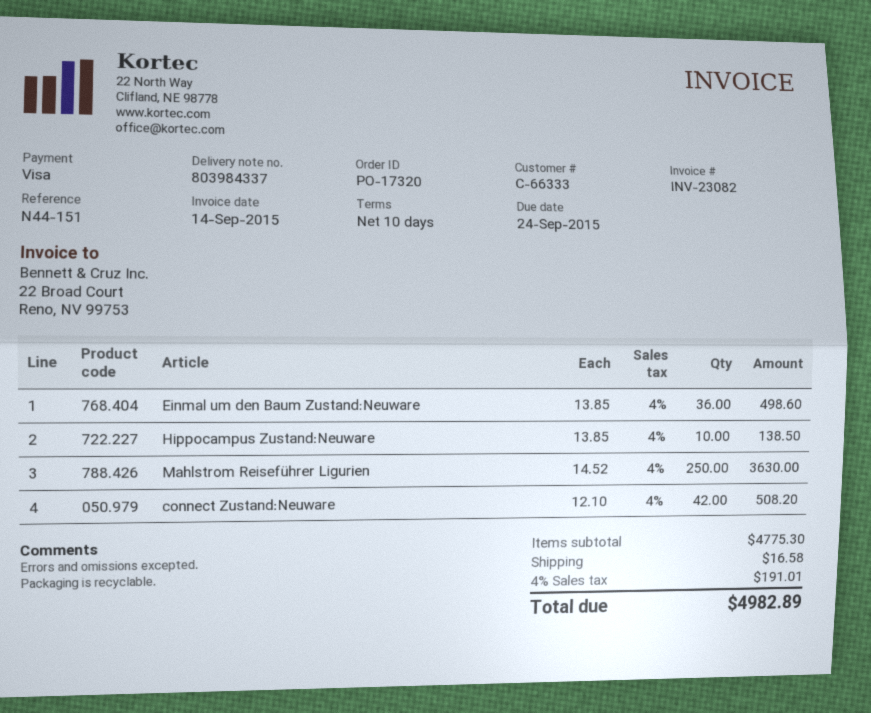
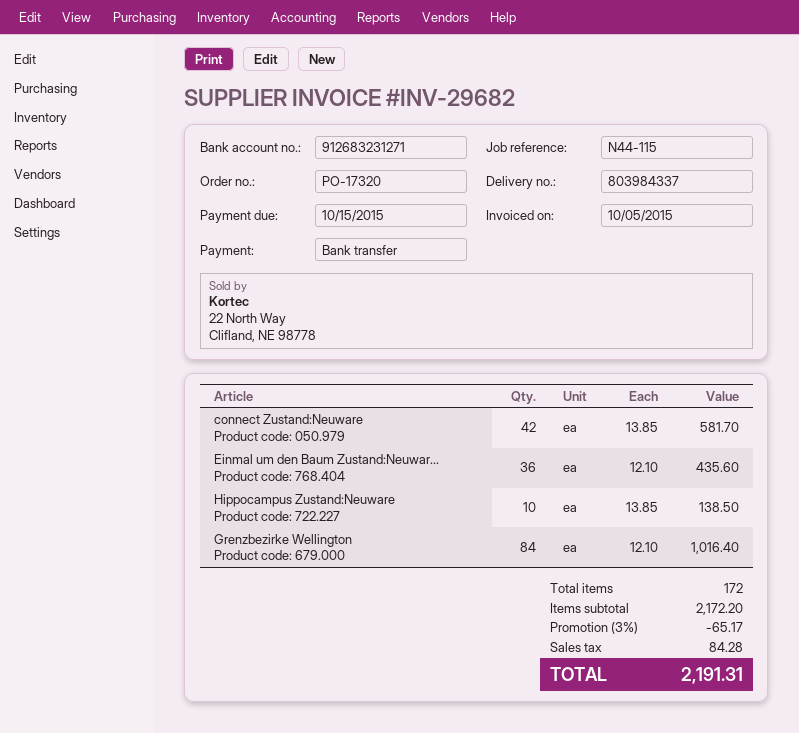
invoice number: INV-23082 -> INV-29682
invoice date: 2015-09-14 -> 2015-10-05
due date: 2015-09-24 -> 2015-10-15
reference: N44-151 -> N44-115
payment method: Visa -> bank transfer
Einmal um den Baum Zustand:Neuware: 36 x 13.85 = 498.60 -> 36 x 12.10 = 435.60
Mahlstrom Reiseführer Ligurien: 250 x 14.52 = 3630.00 -> none
connect Zustand:Neuware: 42 x 12.10 = 508.20 -> 42 x 13.85 = 581.70
Grenzbezirke Wellington: none -> 84 x 12.10 = 1016.40
subtotal: 4775.30 -> 2172.20
discount: none -> 3% = 65.17
shipping: 16.58 -> none
tax: 191.01 -> 84.28
total: 4982.89 -> 2191.31

